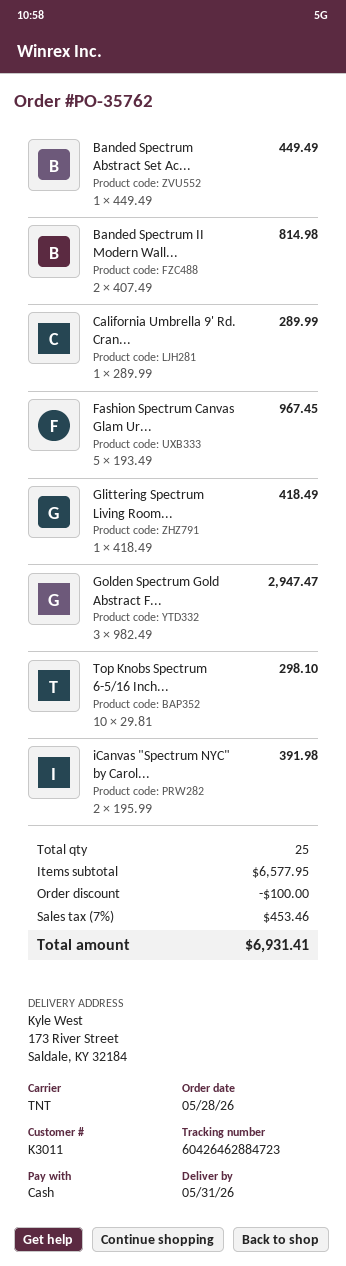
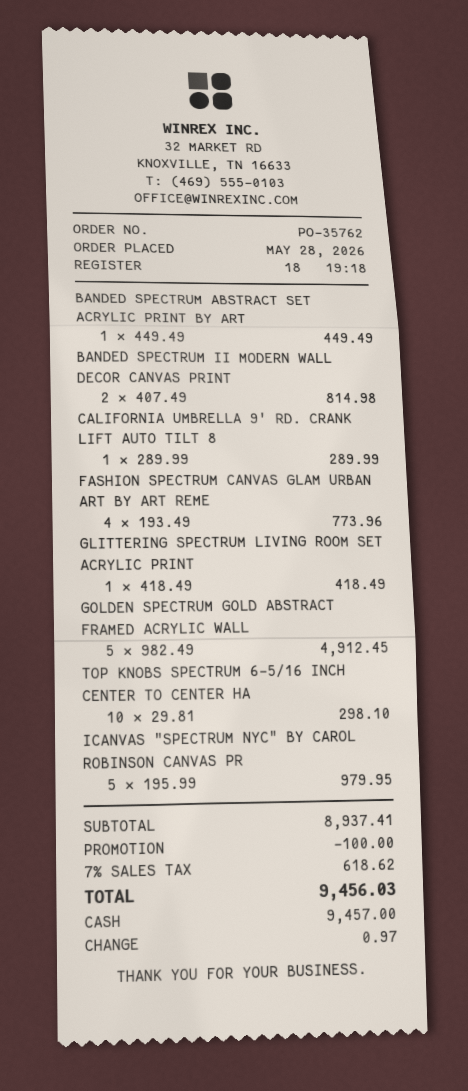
Fashion Spectrum Canvas Glam Ur...: 5 x 193.49 = 967.45 -> 4 x 193.49 = 773.96
Golden Spectrum Gold Abstract F...: 3 x 982.49 = 2947.47 -> 5 x 982.49 = 4912.45
iCanvas "Spectrum NYC" by Carol...: 2 x 195.99 = 391.98 -> 5 x 195.99 = 979.95
subtotal: 6577.95 -> 8937.41
tax: 7% = 453.46 -> 7% = 618.62
total: 6931.41 -> 9456.03

